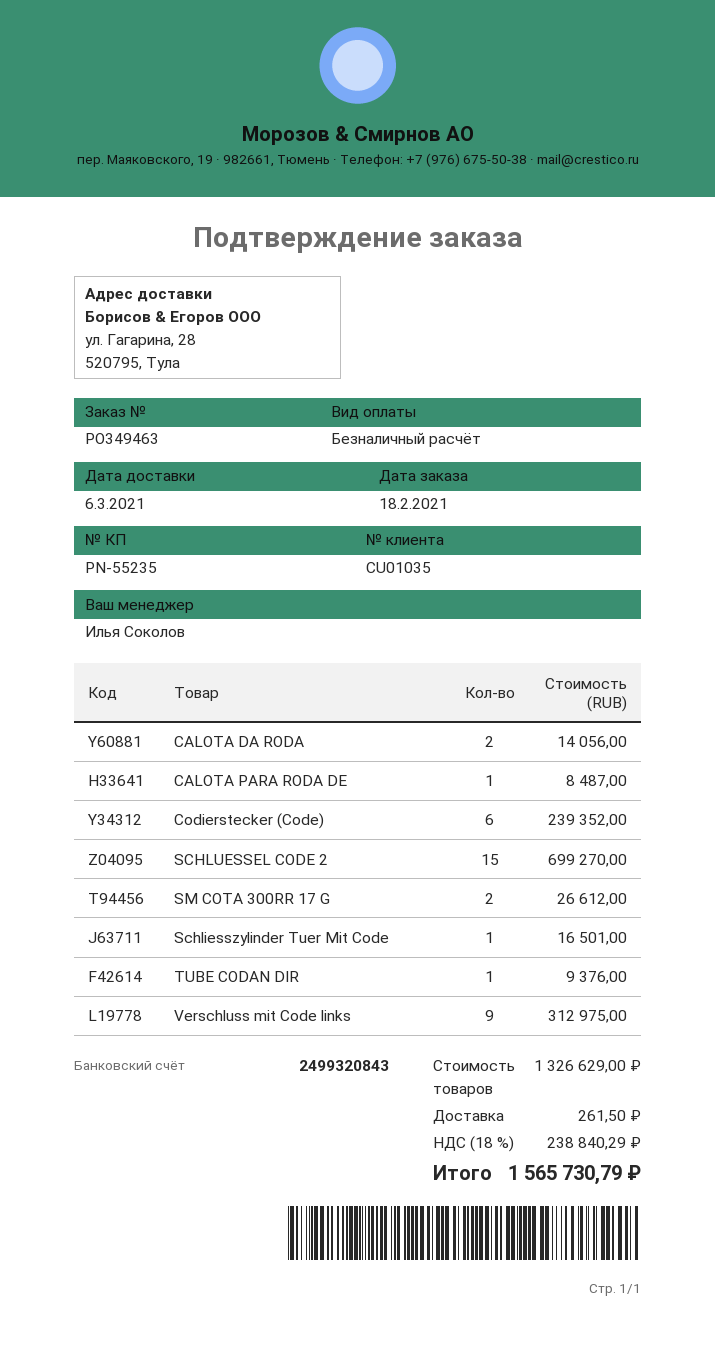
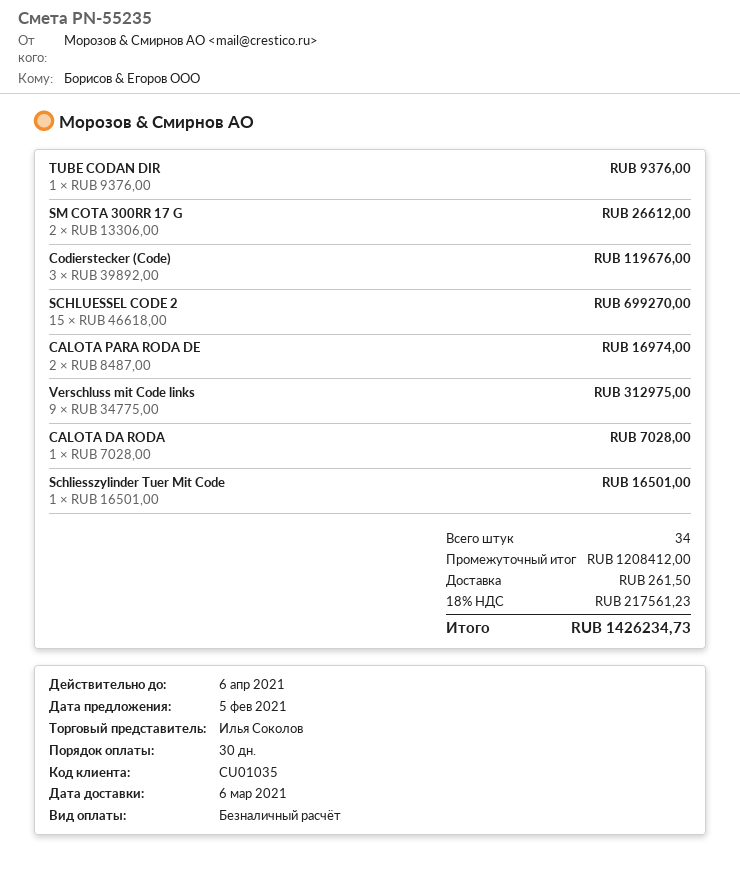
CALOTA DA RODA: 2 for 14056.00 -> 1 for 7028.00
CALOTA PARA RODA DE: 1 for 8487.00 -> 2 for 16974.00
Codierstecker (Code): 6 for 239352.00 -> 3 for 119676.00
subtotal: 1326629.00 -> 1208412.00
tax: 18% = 238840.29 -> 18% = 217561.23
total: 1565730.79 -> 1426234.73

